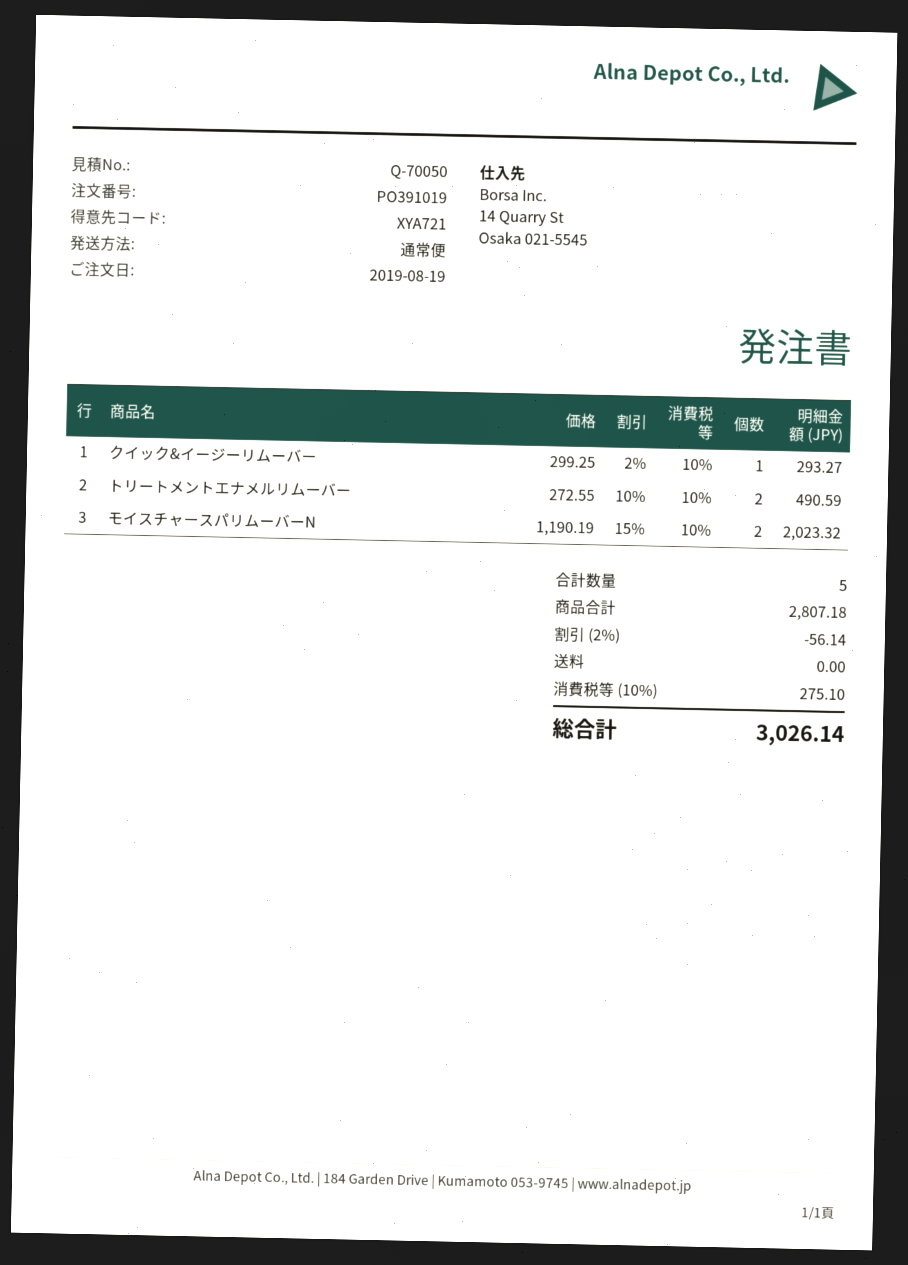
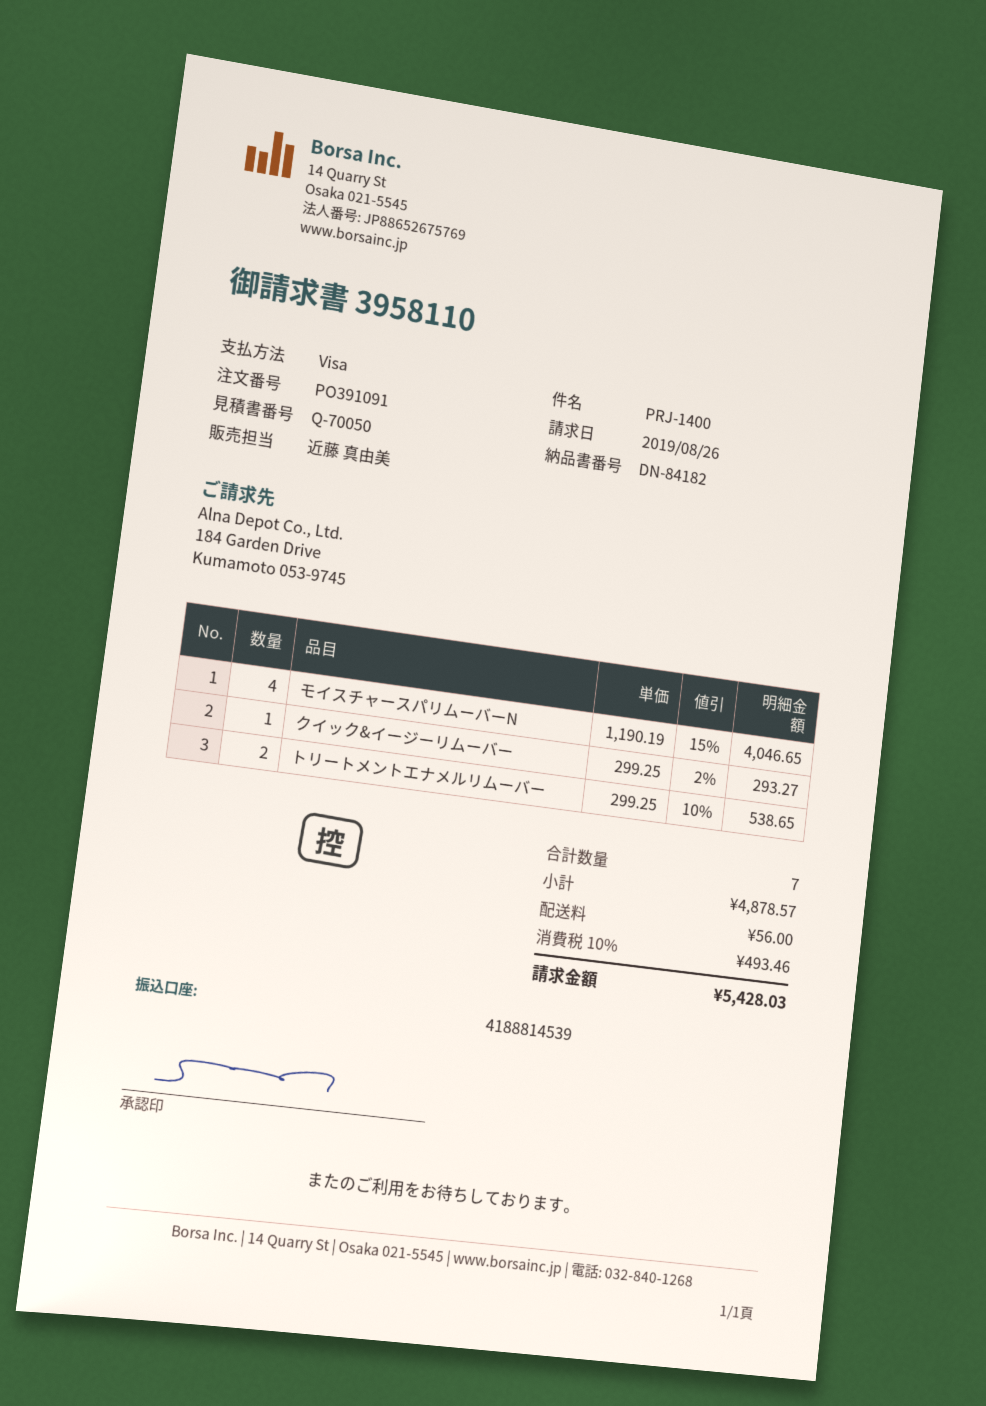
order number: PO391019 -> PO391091
トリートメントエナメルリムーバー: 2 x 272.55 - 10% = 490.59 -> 2 x 299.25 - 10% = 538.65
モイスチャースパリムーバーN: 2 x 1190.19 - 15% = 2023.32 -> 4 x 1190.19 - 15% = 4046.65
total quantity: 5 -> 7
subtotal: 2807.18 -> 4878.57
discount: 2% = 56.14 -> none
shipping: 0.00 -> 56.00
tax: 10% = 275.10 -> 10% = 493.46
total: 3026.14 -> 5428.03

